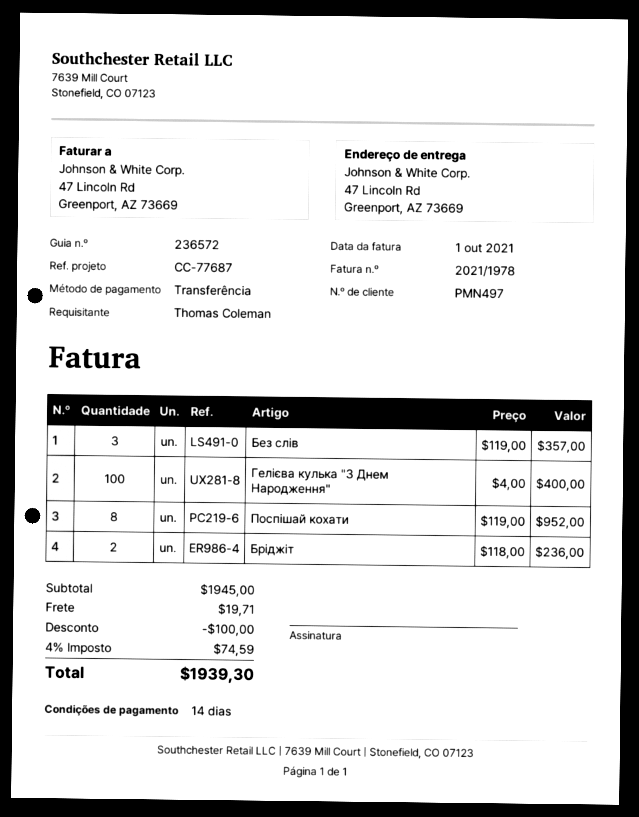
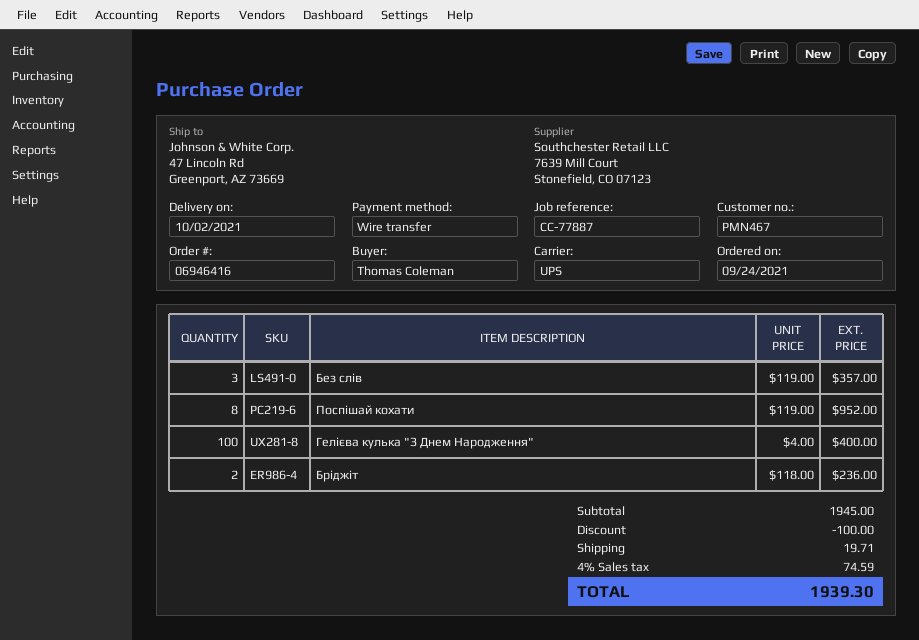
customer number: PMN497 -> PMN467
reference: CC-77687 -> CC-77887

